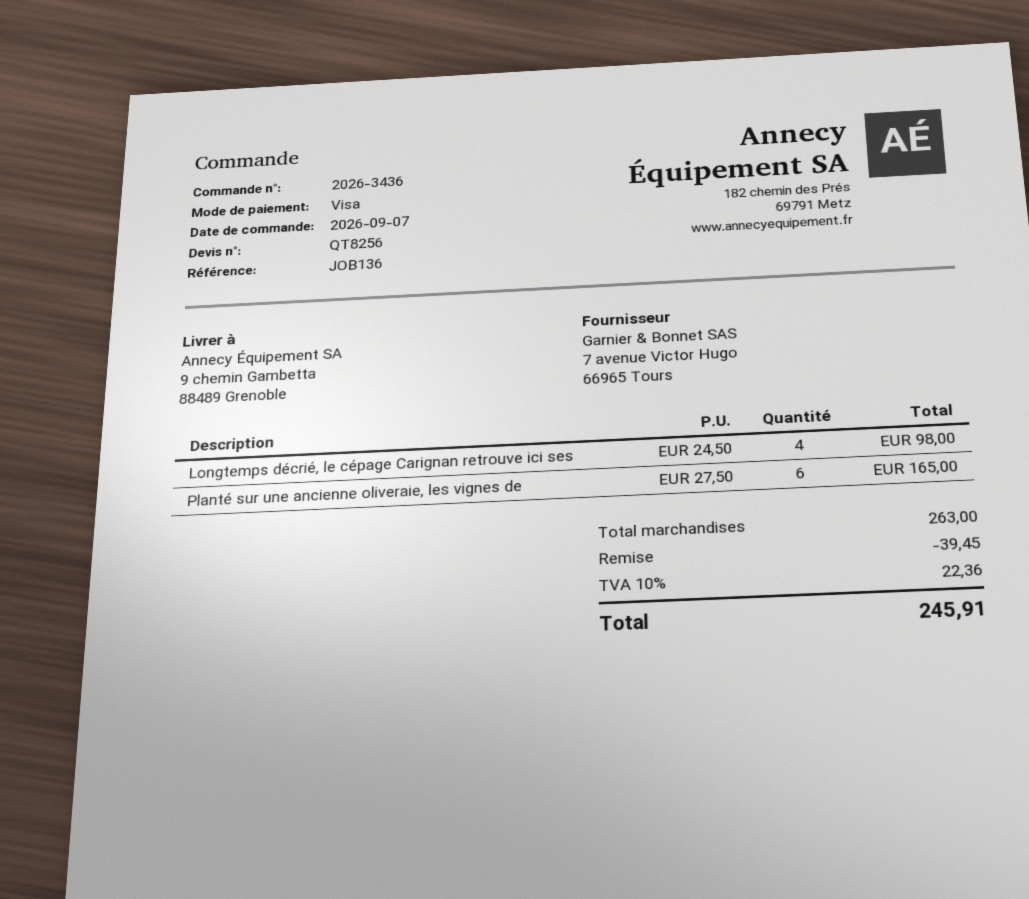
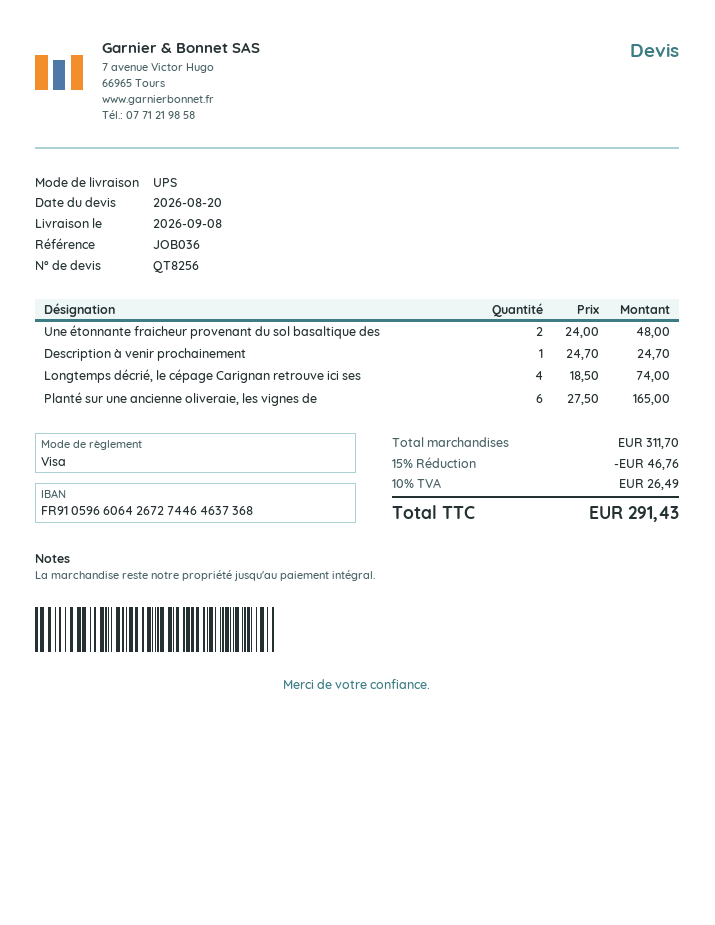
reference: JOB136 -> JOB036
Longtemps décrié, le cépage Carignan retrouve ici ses: 4 x 24.50 = 98.00 -> 4 x 18.50 = 74.00
Une étonnante fraicheur provenant du sol basaltique des: none -> 2 x 24.00 = 48.00
Description à venir prochainement: none -> 1 x 24.70 = 24.70
subtotal: 263.00 -> 311.70
discount: 39.45 -> 46.76
tax: 10% = 22.36 -> 10% = 26.49
total: 245.91 -> 291.43

